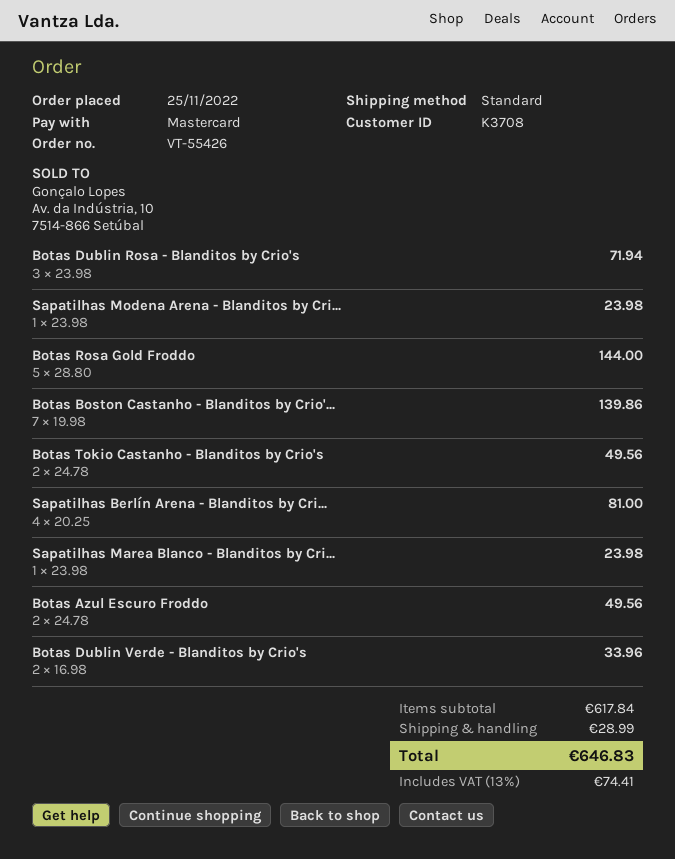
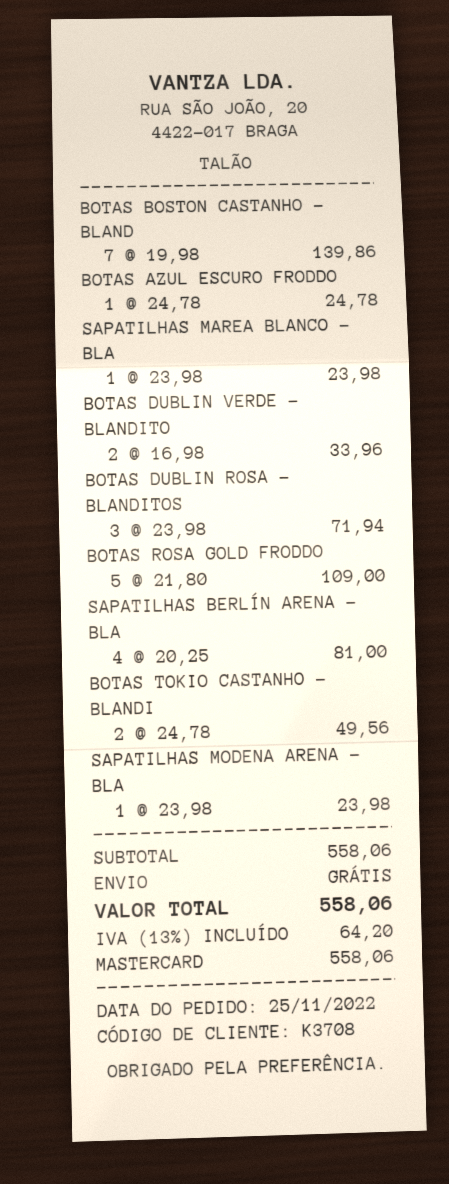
Botas Rosa Gold Froddo: 5 x 28.80 = 144.00 -> 5 x 21.80 = 109.00
Botas Azul Escuro Froddo: 2 x 24.78 = 49.56 -> 1 x 24.78 = 24.78
subtotal: 617.84 -> 558.06
shipping: 28.99 -> 0.00
tax: 13% = 74.41 -> 13% = 64.20
total: 646.83 -> 558.06

